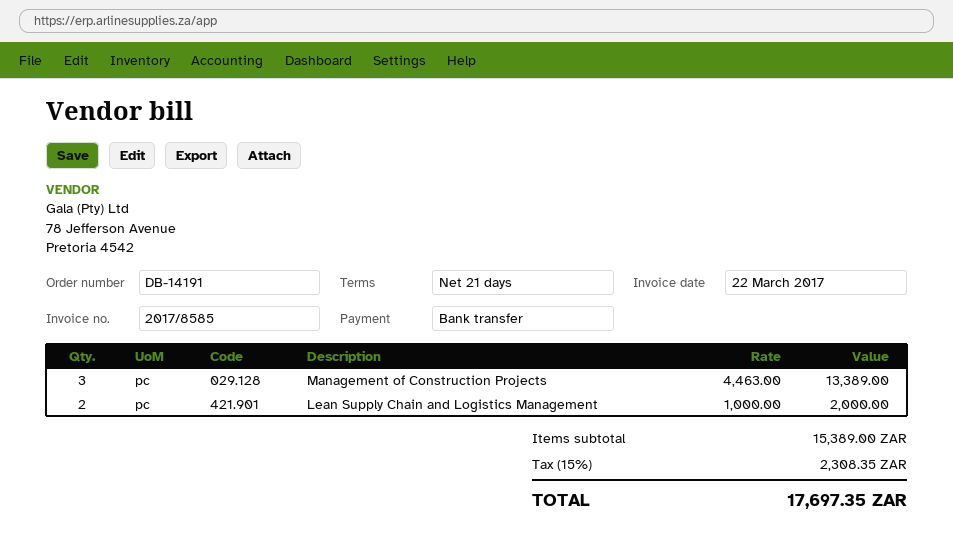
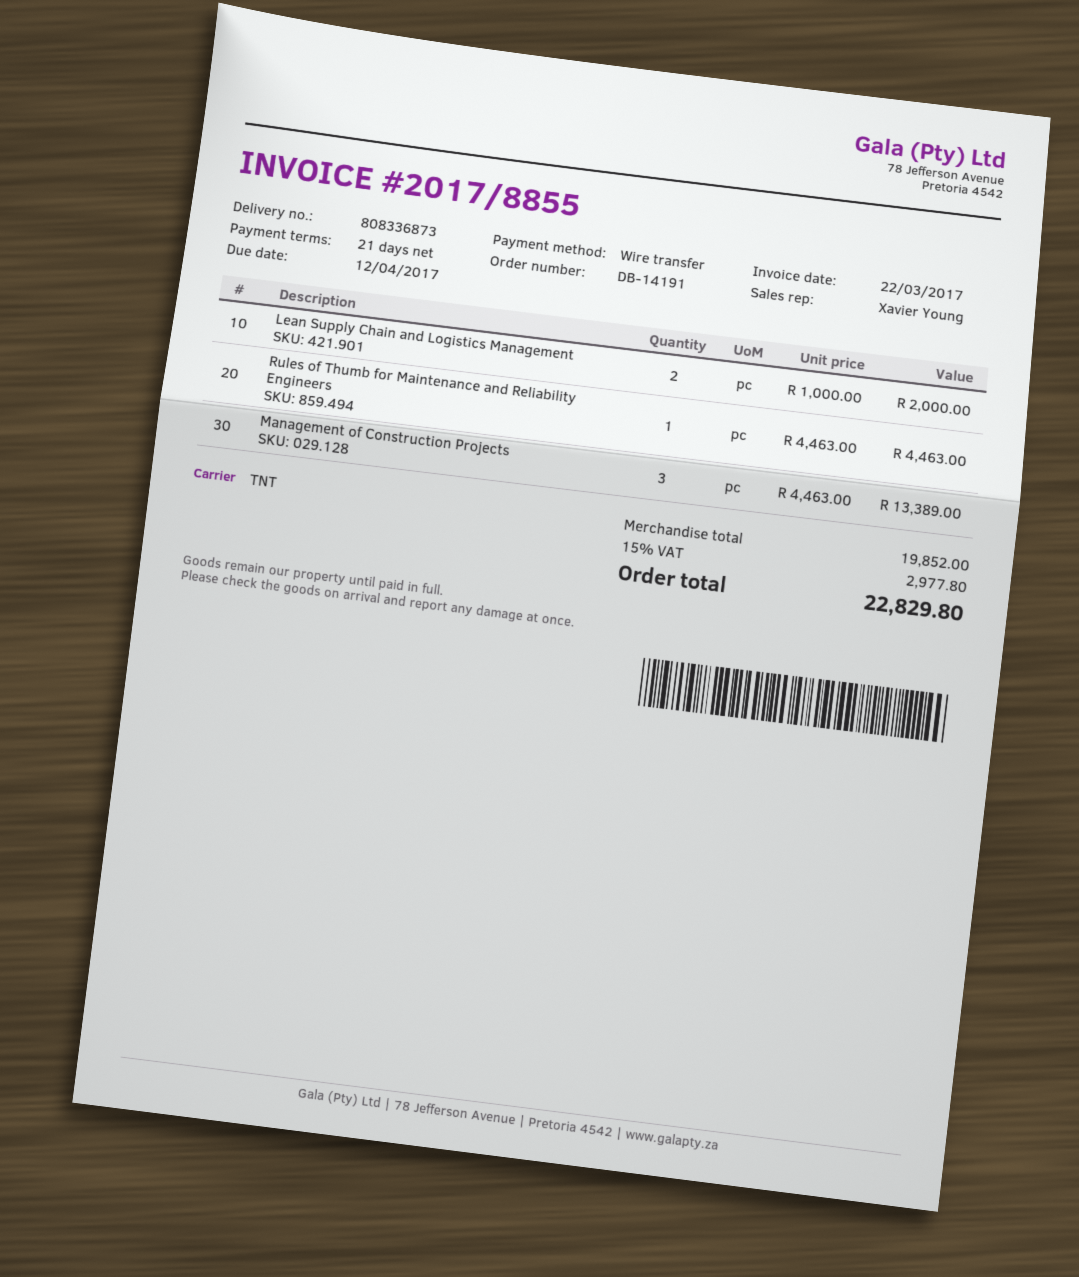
invoice number: 2017/8585 -> 2017/8855
Rules of Thumb for Maintenance and Reliability Engineers: none -> 1 x 4463.00 = 4463.00
subtotal: 15389.00 -> 19852.00
tax: 15% = 2308.35 -> 15% = 2977.80
total: 17697.35 -> 22829.80

